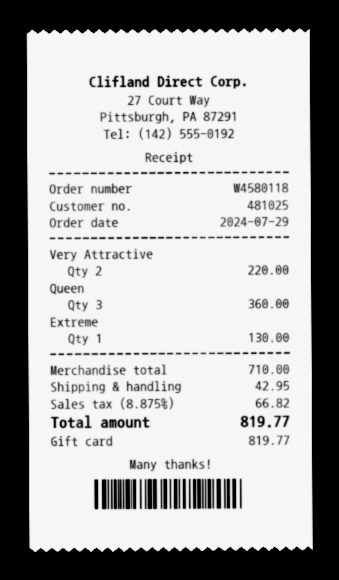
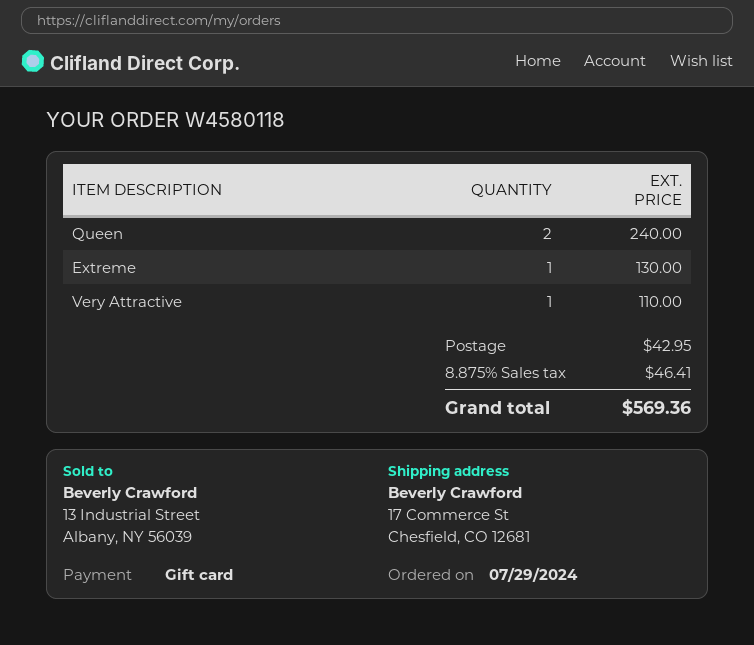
Very Attractive: 2 for 220.00 -> 1 for 110.00
Queen: 3 for 360.00 -> 2 for 240.00
tax: 8.875% = 66.82 -> 8.875% = 46.41
total: 819.77 -> 569.36

